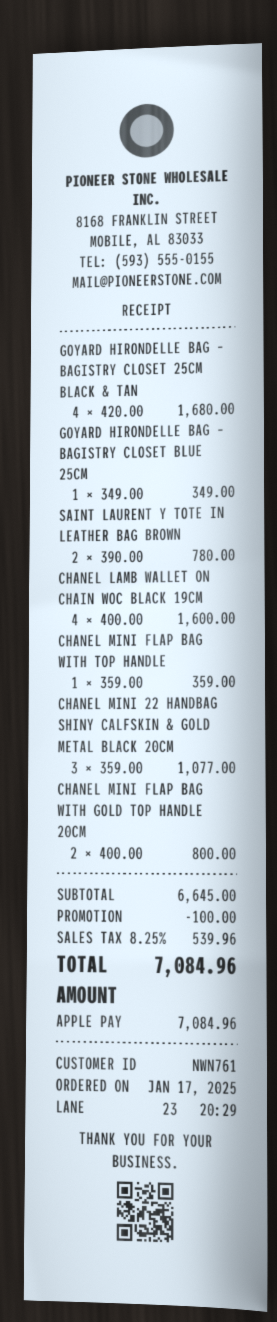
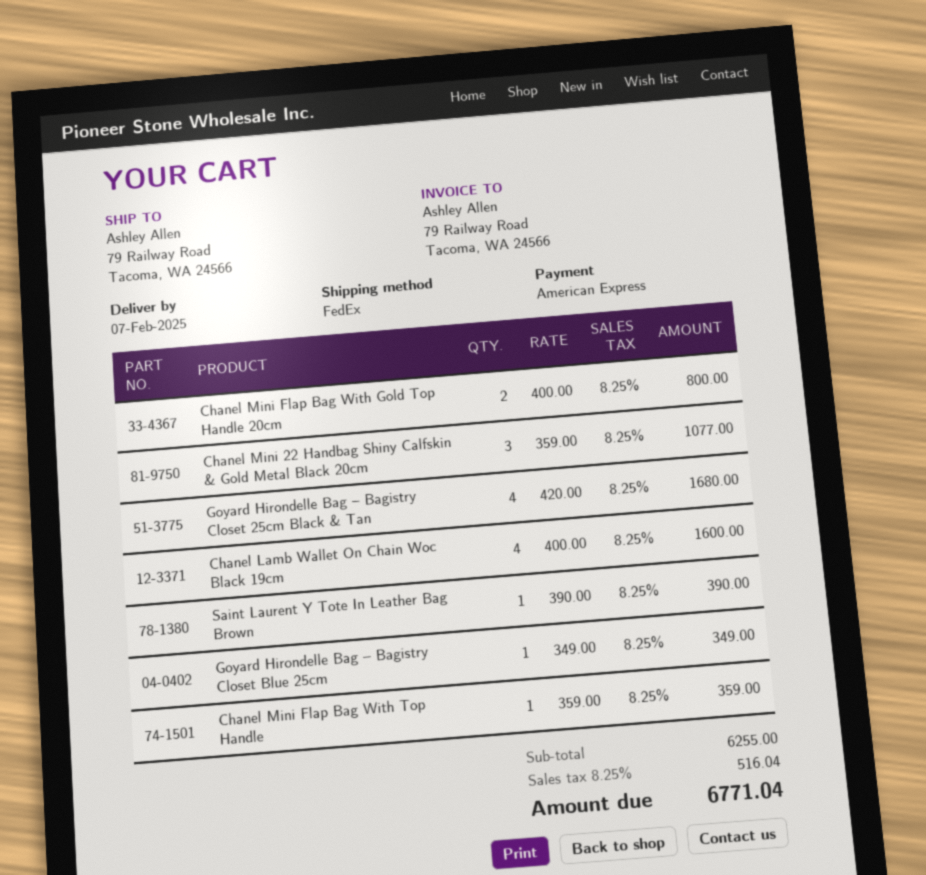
payment method: Apple Pay -> American Express
SAINT LAURENT Y TOTE IN LEATHER BAG BROWN: 2 x 390.00 = 780.00 -> 1 x 390.00 = 390.00
subtotal: 6645.00 -> 6255.00
discount: 100.00 -> none
tax: 8.25% = 539.96 -> 8.25% = 516.04
total: 7084.96 -> 6771.04

